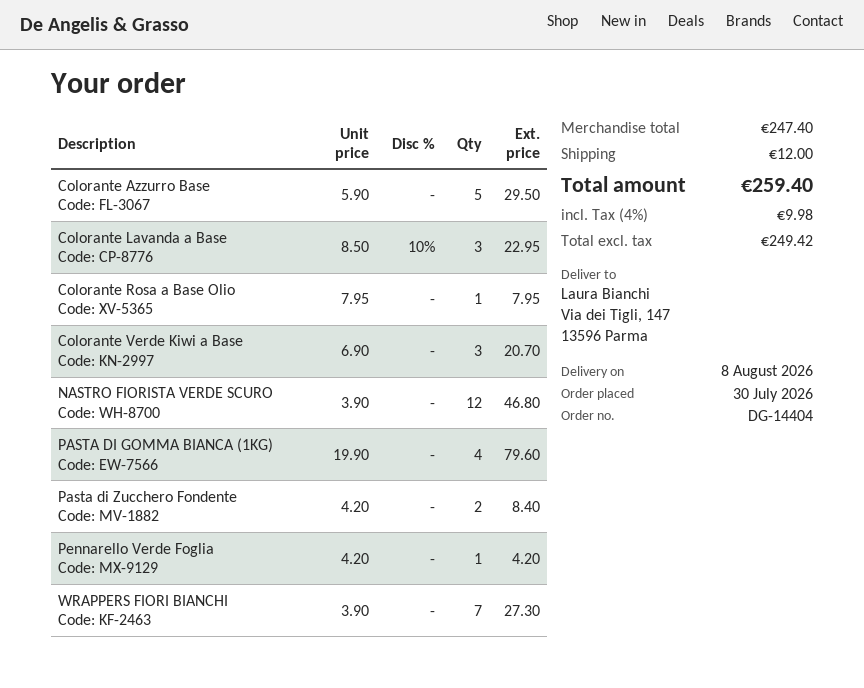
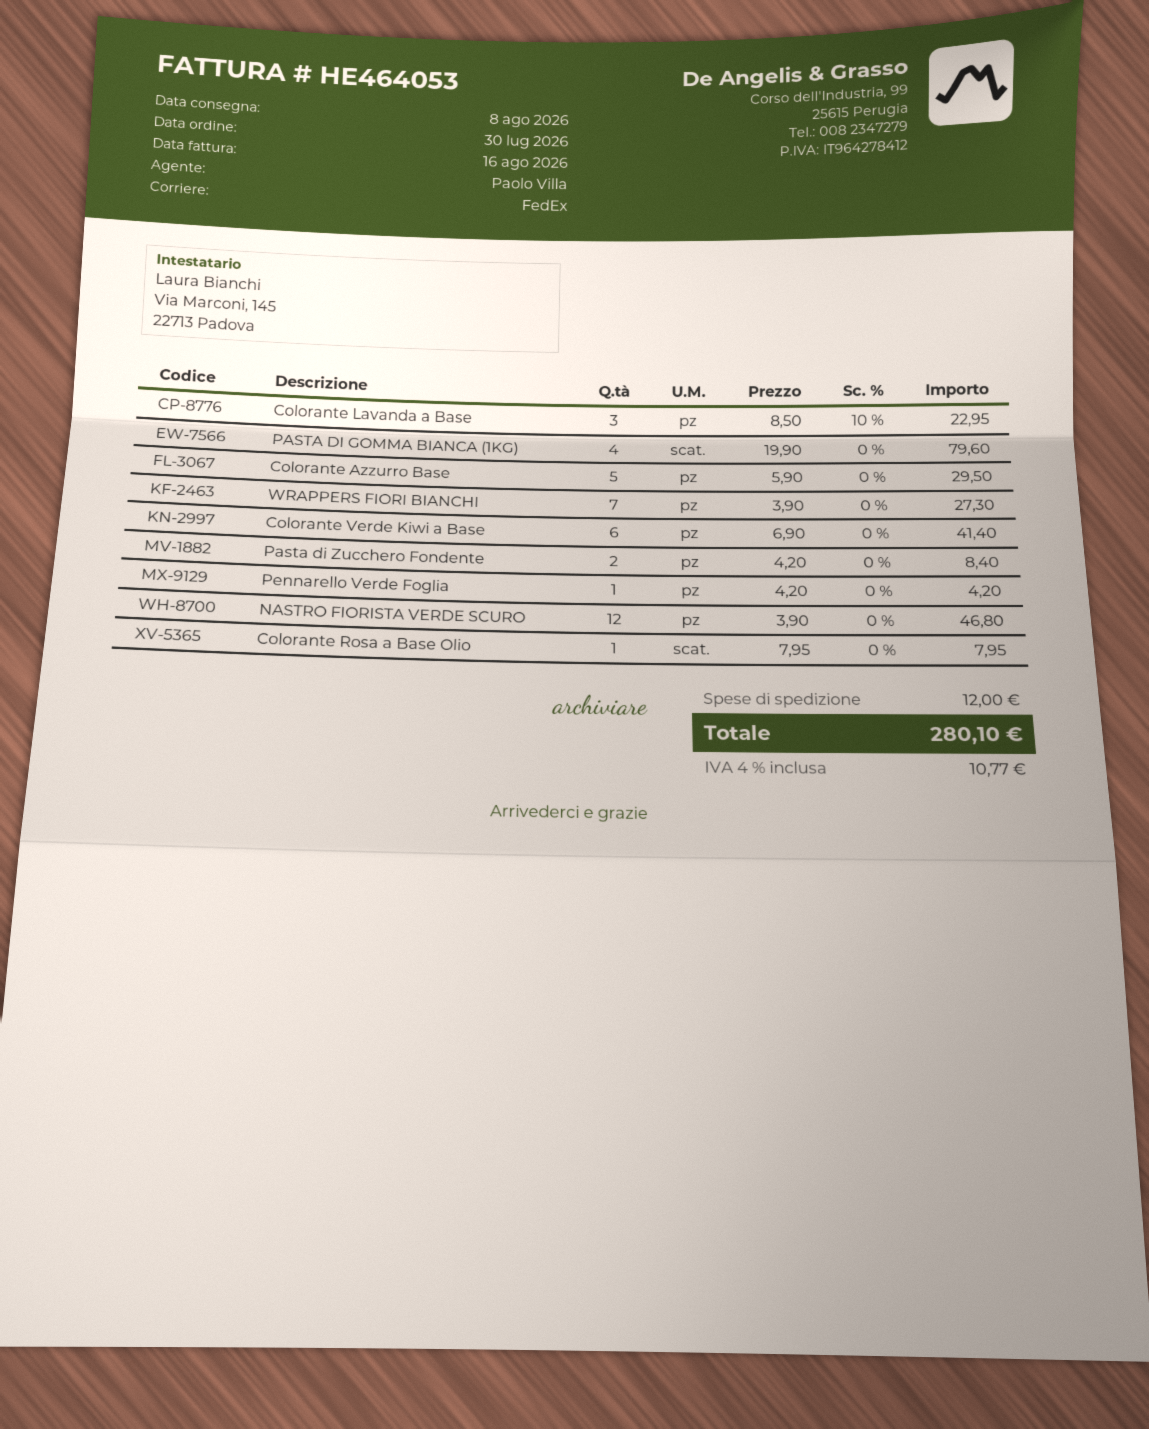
Colorante Verde Kiwi a Base: 3 x 6.90 = 20.70 -> 6 x 6.90 = 41.40
tax: 4% = 9.98 -> 4% = 10.77
total: 259.40 -> 280.10

